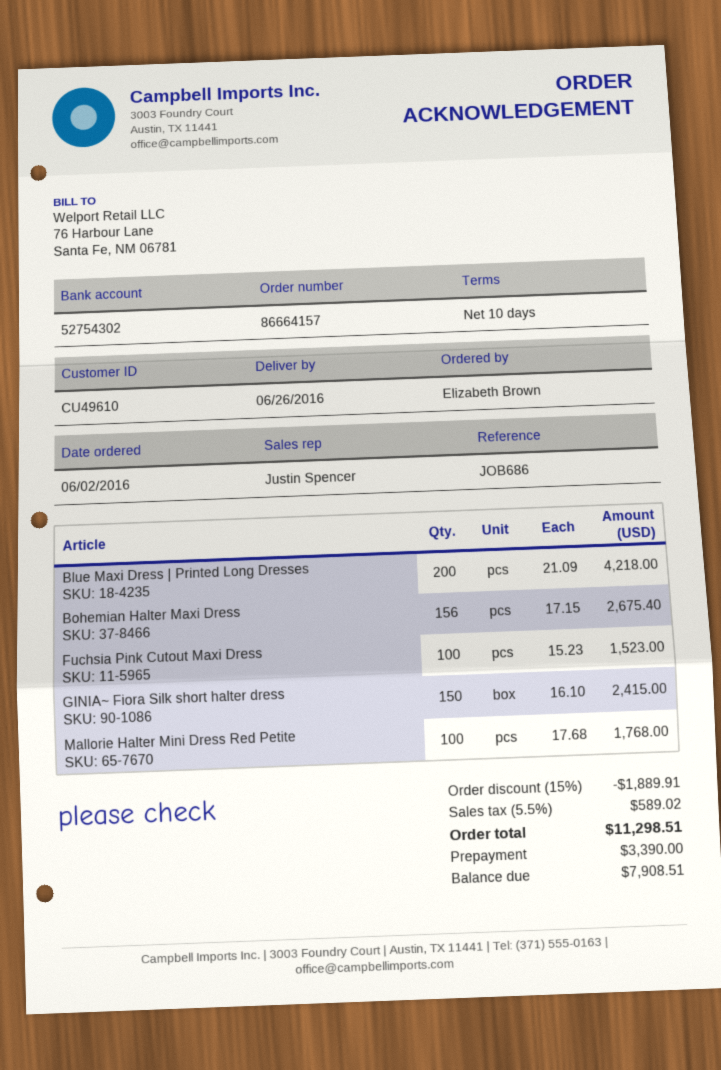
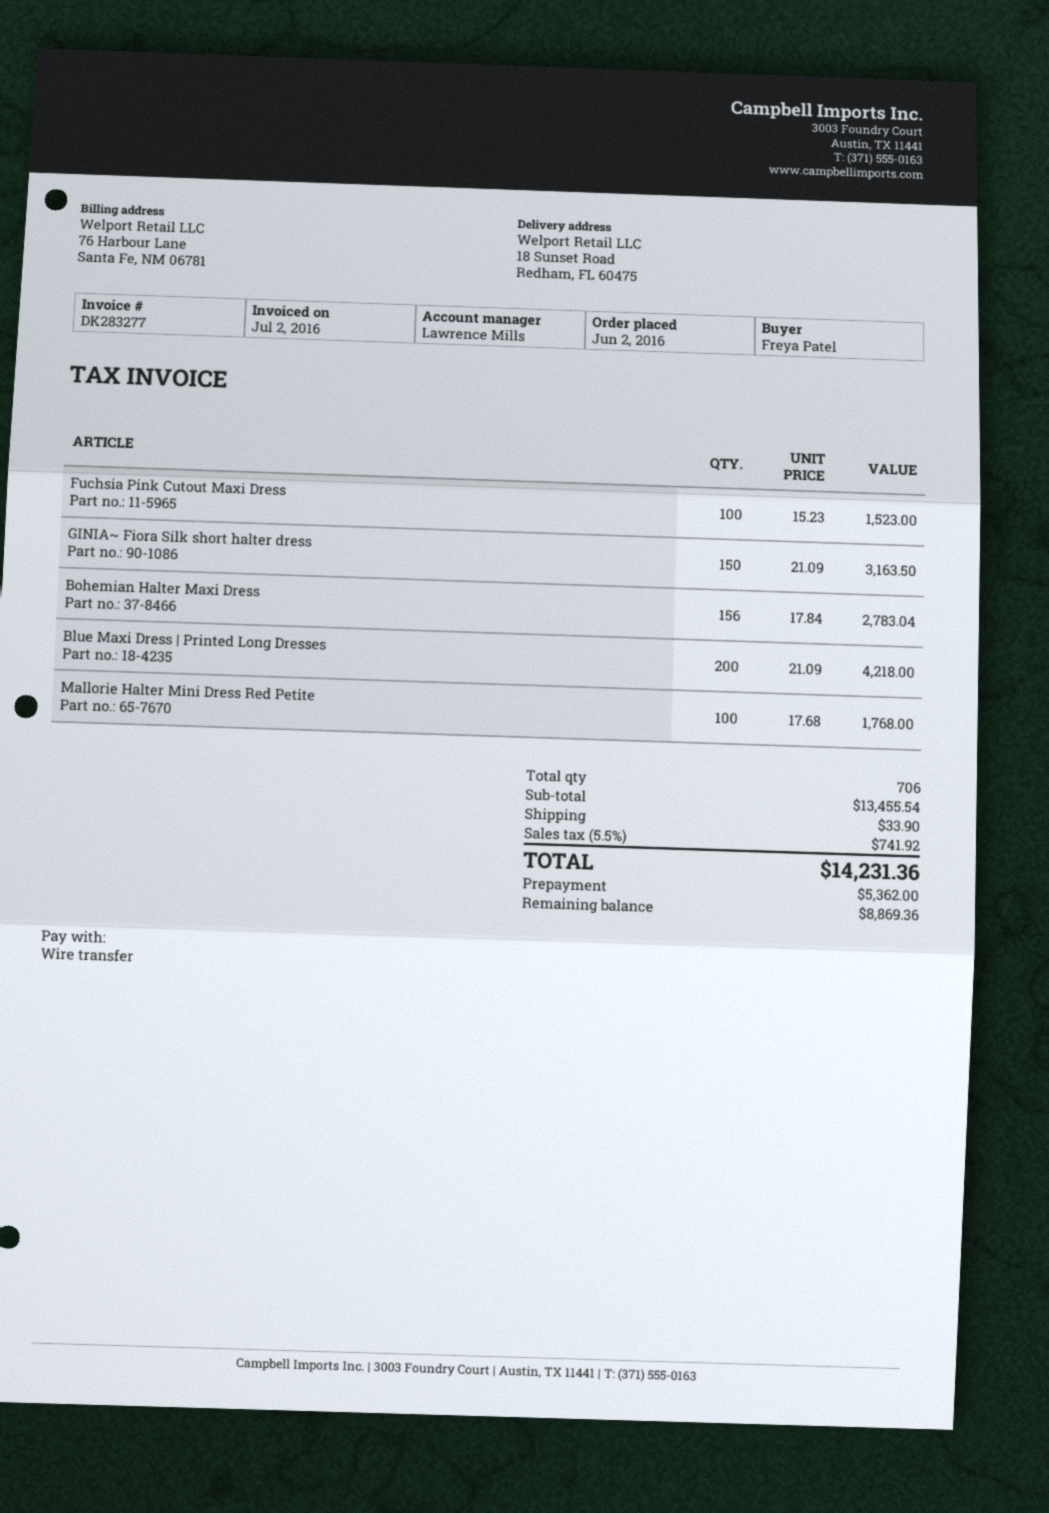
ordered by: Elizabeth Brown -> Freya Patel
sales rep: Justin Spencer -> Lawrence Mills
Bohemian Halter Maxi Dress: 156 x 17.15 = 2675.40 -> 156 x 17.84 = 2783.04
GINIA~ Fiora Silk short halter dress: 150 x 16.10 = 2415.00 -> 150 x 21.09 = 3163.50
discount: 15% = 1889.91 -> none
shipping: none -> 33.90
tax: 5.5% = 589.02 -> 5.5% = 741.92
total: 11298.51 -> 14231.36
deposit: 3390.00 -> 5362.00
balance: 7908.51 -> 8869.36

